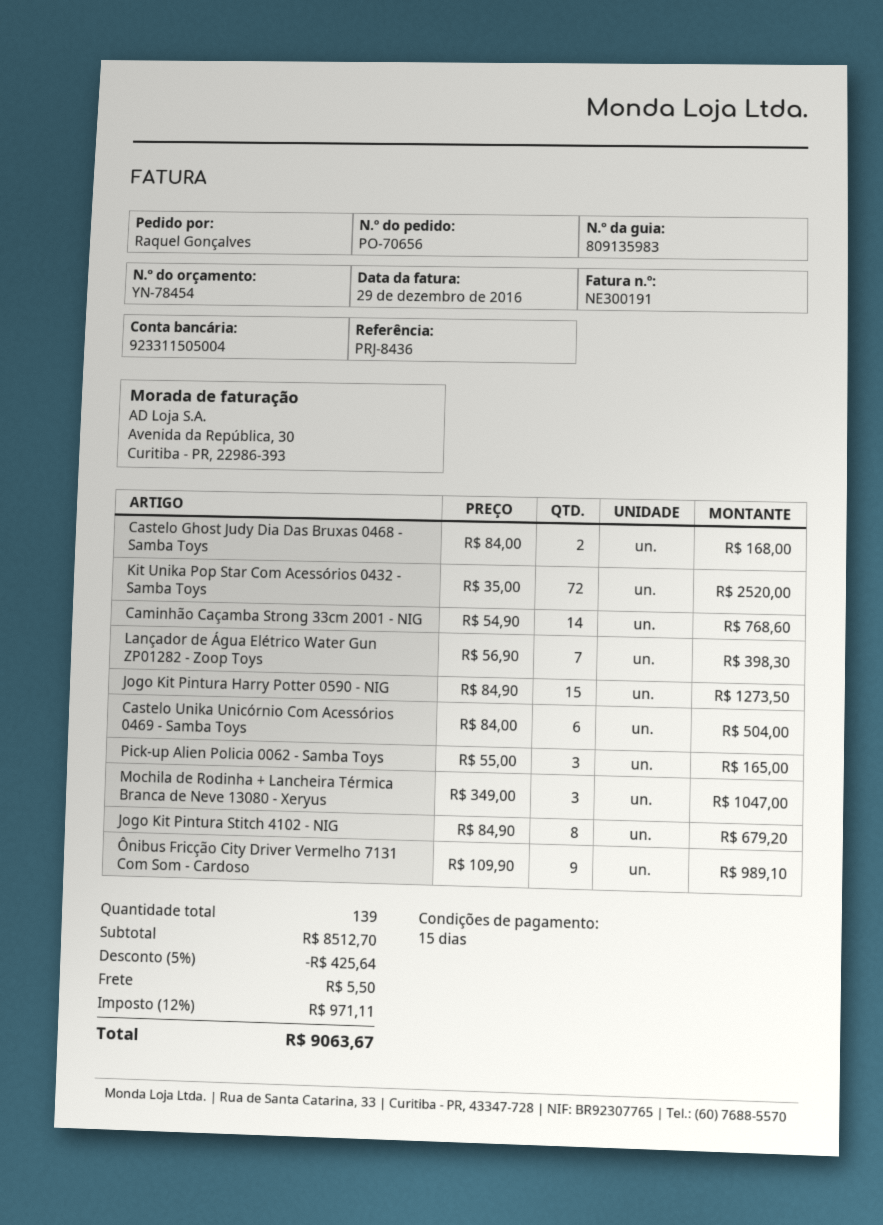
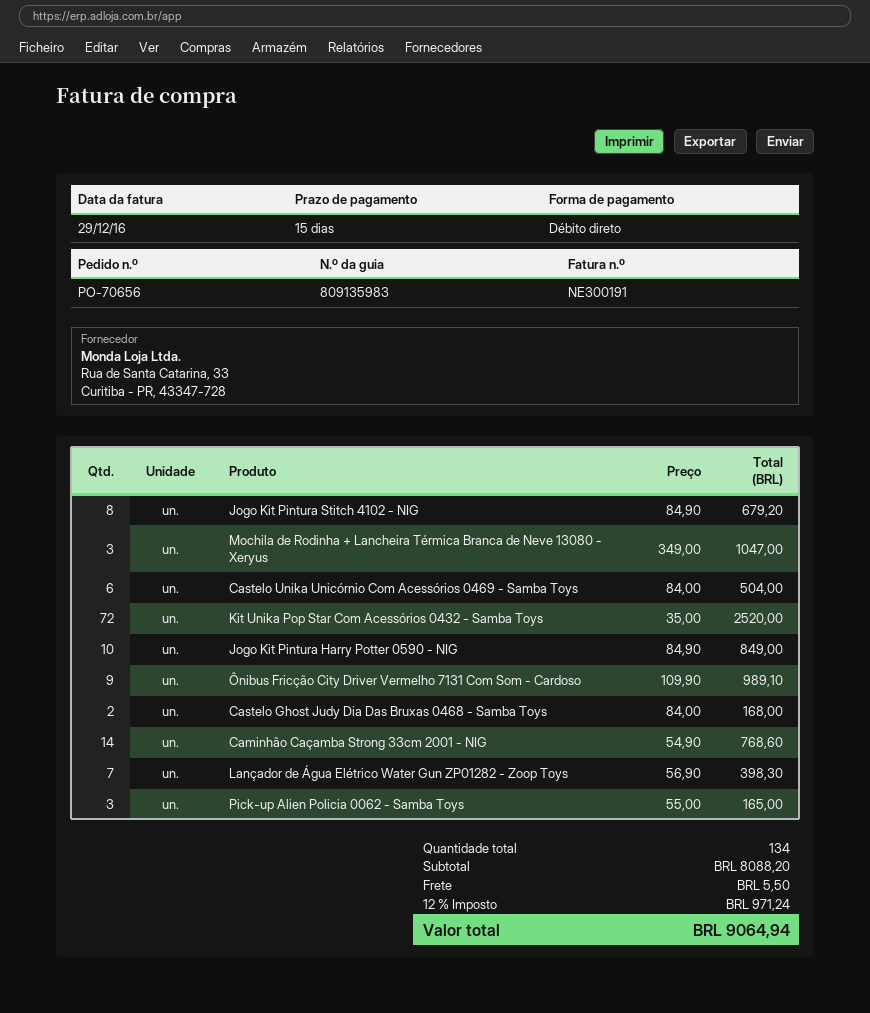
Jogo Kit Pintura Harry Potter 0590 - NIG: 15 x 84.90 = 1273.50 -> 10 x 84.90 = 849.00
total quantity: 139 -> 134
subtotal: 8512.70 -> 8088.20
discount: 5% = 425.64 -> none
tax: 12% = 971.11 -> 12% = 971.24
total: 9063.67 -> 9064.94

